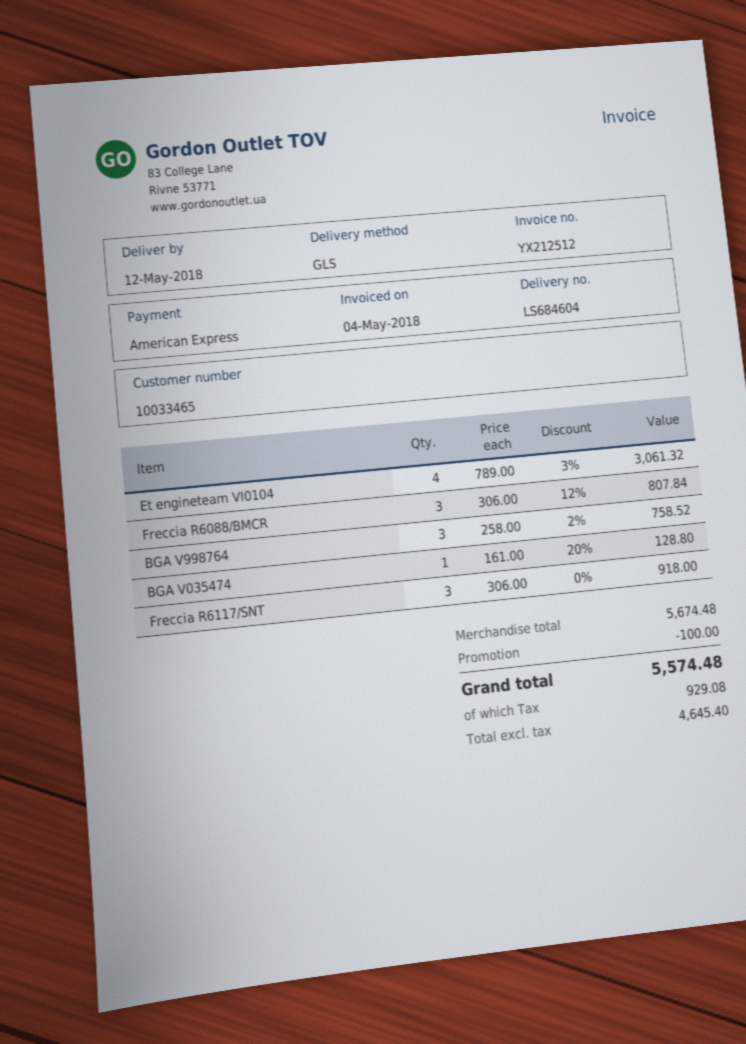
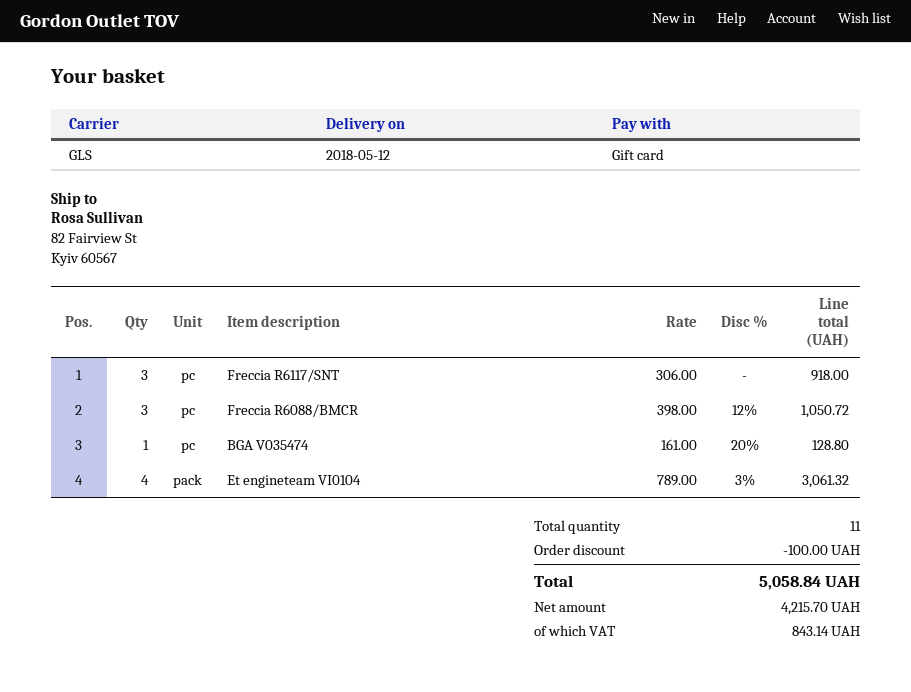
payment method: American Express -> gift card
Freccia R6088/BMCR: 3 x 306.00 - 12% = 807.84 -> 3 x 398.00 - 12% = 1050.72
BGA V998764: 3 x 258.00 - 2% = 758.52 -> none
net: 4645.40 -> 4215.70
tax: 929.08 -> 843.14
total: 5574.48 -> 5058.84

